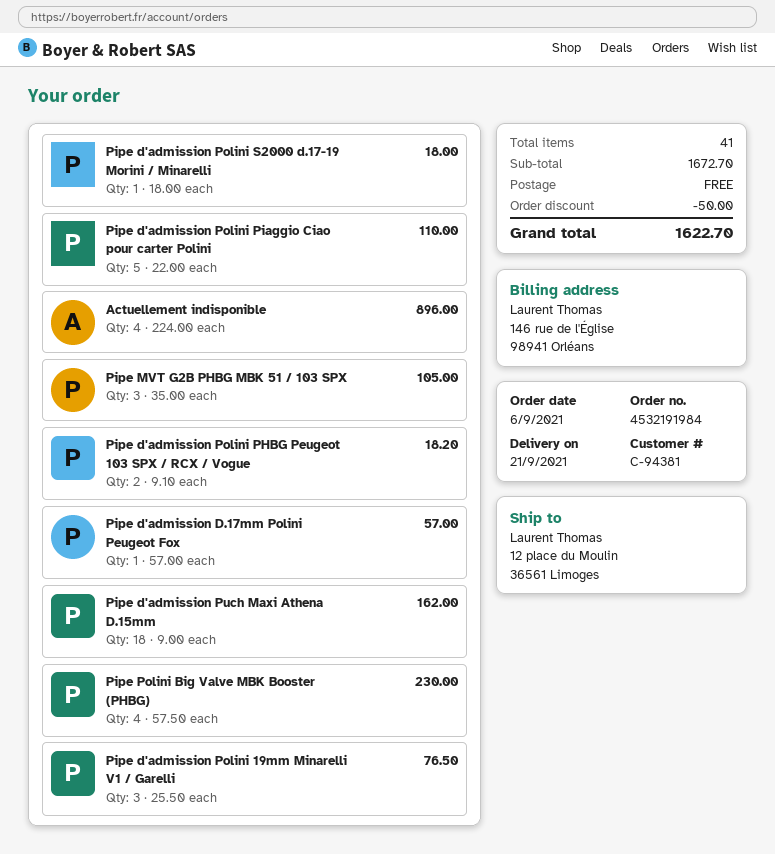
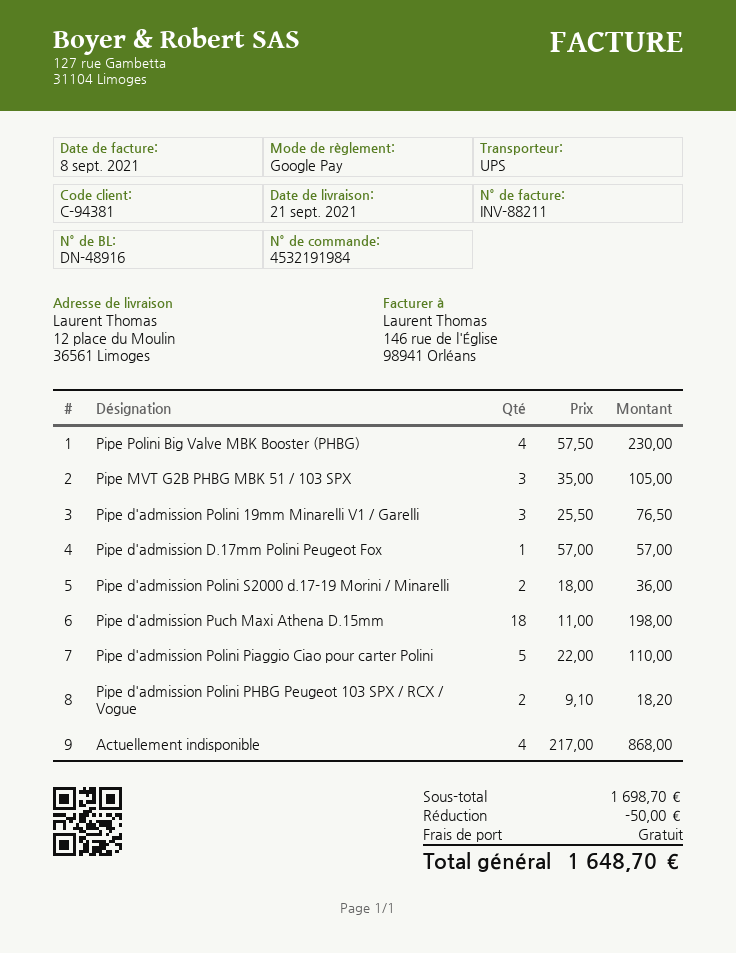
Pipe d'admission Polini S2000 d.17-19 Morini / Minarelli: 1 x 18.00 = 18.00 -> 2 x 18.00 = 36.00
Actuellement indisponible: 4 x 224.00 = 896.00 -> 4 x 217.00 = 868.00
Pipe d'admission Puch Maxi Athena D.15mm: 18 x 9.00 = 162.00 -> 18 x 11.00 = 198.00
subtotal: 1672.70 -> 1698.70
total: 1622.70 -> 1648.70

